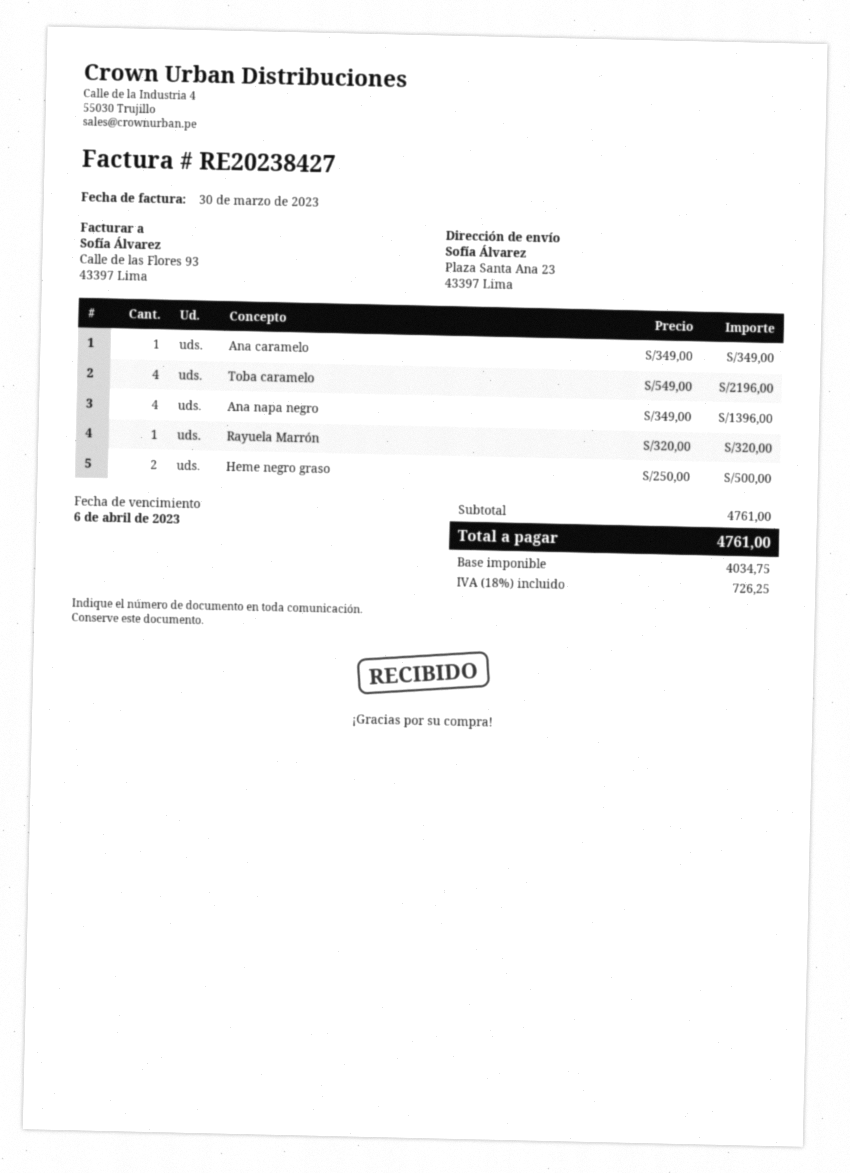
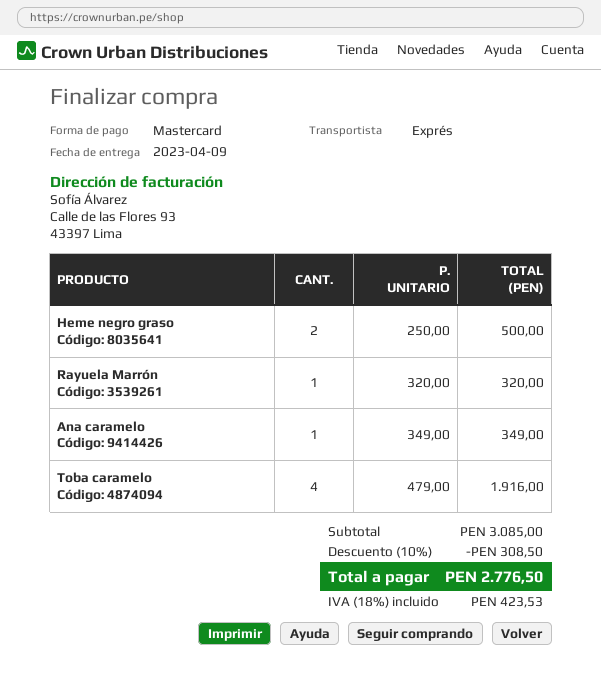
Toba caramelo: 4 x 549.00 = 2196.00 -> 4 x 479.00 = 1916.00
Ana napa negro: 4 x 349.00 = 1396.00 -> none
subtotal: 4761.00 -> 3085.00
discount: none -> 10% = 308.50
tax: 18% = 726.25 -> 18% = 423.53
total: 4761.00 -> 2776.50

